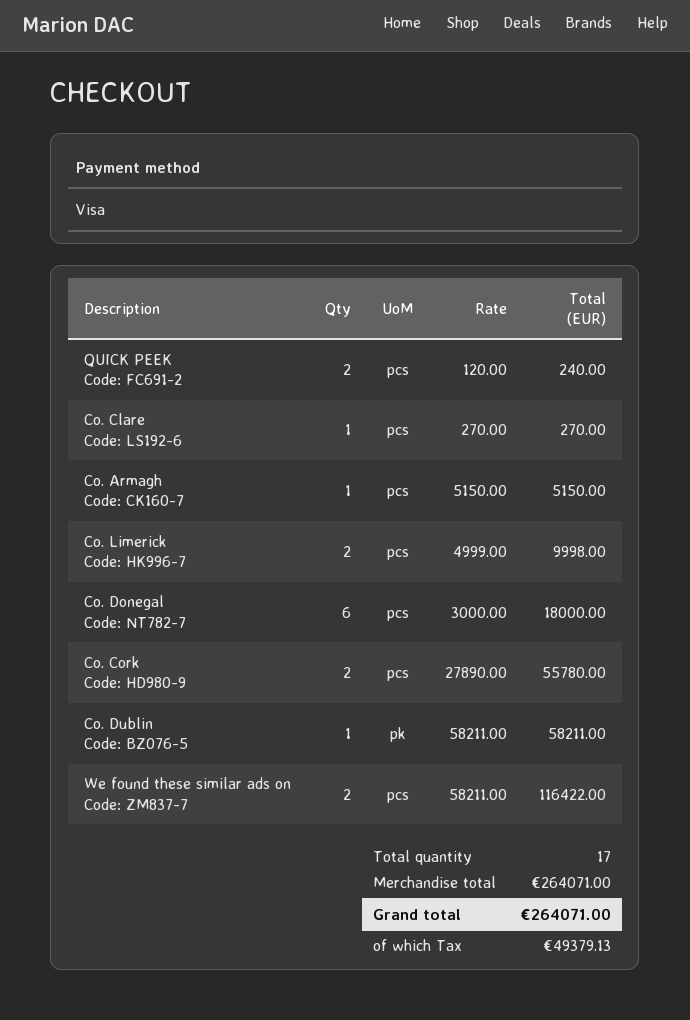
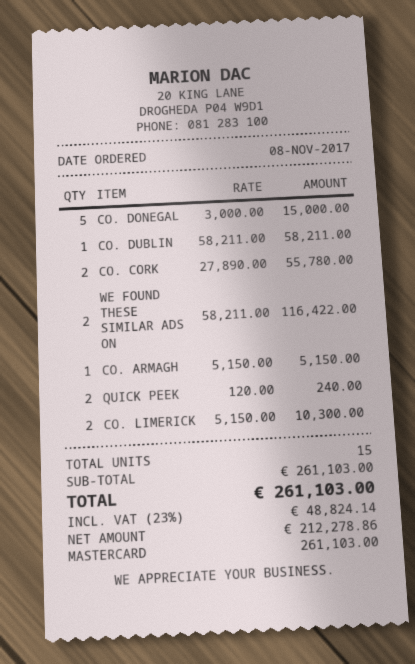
payment method: Visa -> Mastercard
Co. Clare: 1 x 270.00 = 270.00 -> none
Co. Limerick: 2 x 4999.00 = 9998.00 -> 2 x 5150.00 = 10300.00
Co. Donegal: 6 x 3000.00 = 18000.00 -> 5 x 3000.00 = 15000.00
total quantity: 17 -> 15
subtotal: 264071.00 -> 261103.00
tax: 49379.13 -> 48824.14
total: 264071.00 -> 261103.00

